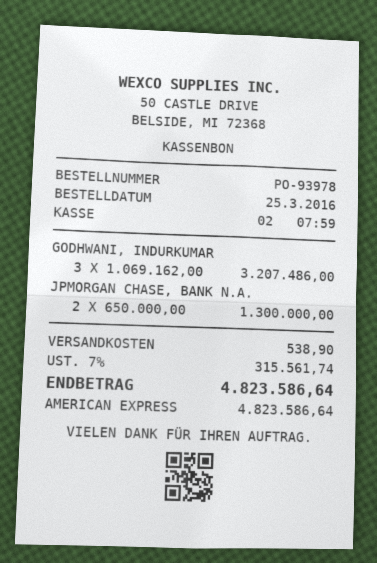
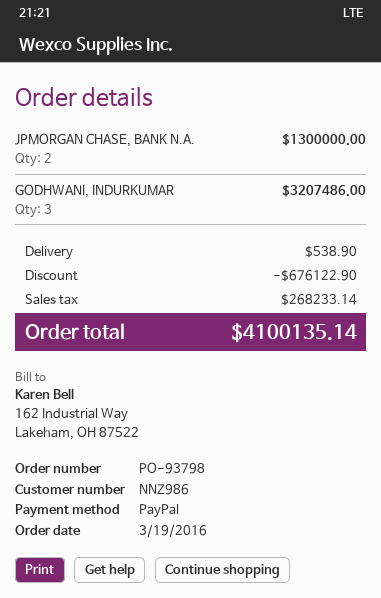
order number: PO-93978 -> PO-93798
order date: 2016-03-25 -> 2016-03-19
payment method: American Express -> PayPal
discount: none -> 676122.90
tax: 315561.74 -> 268233.14
total: 4823586.64 -> 4100135.14

